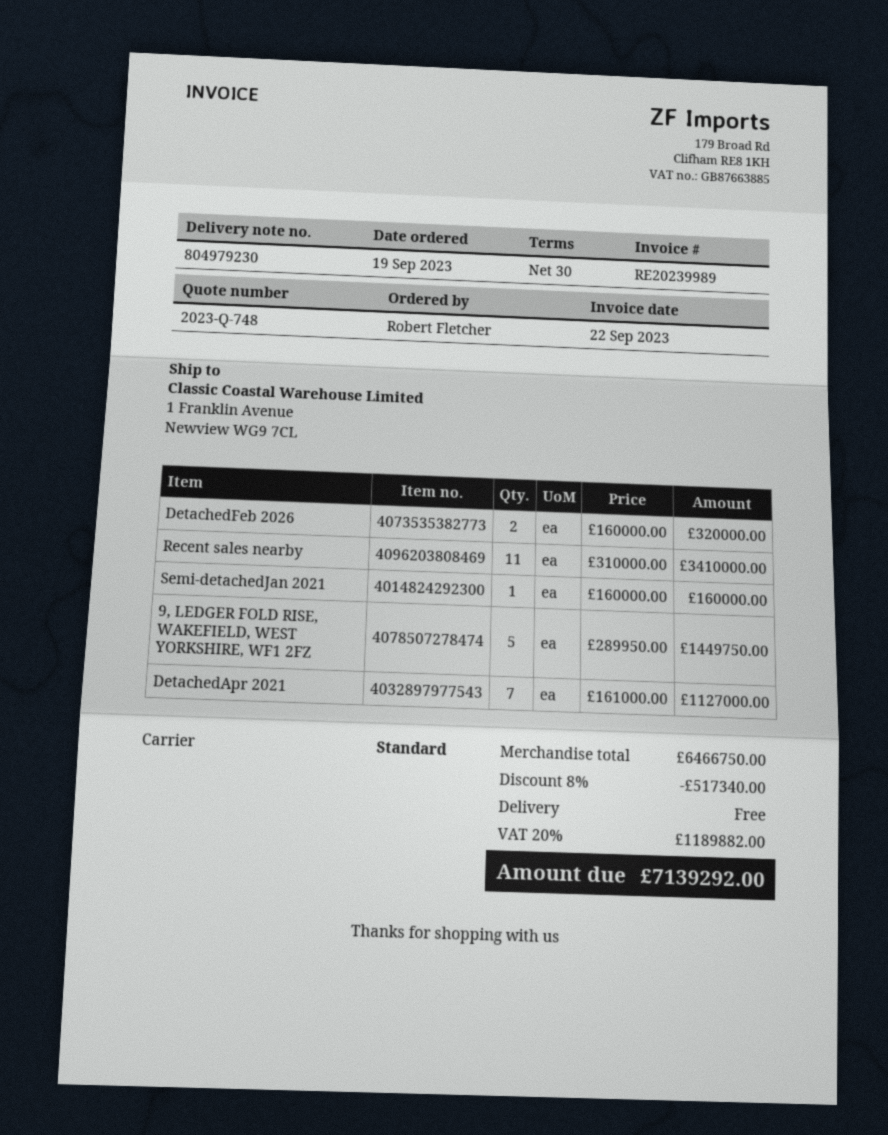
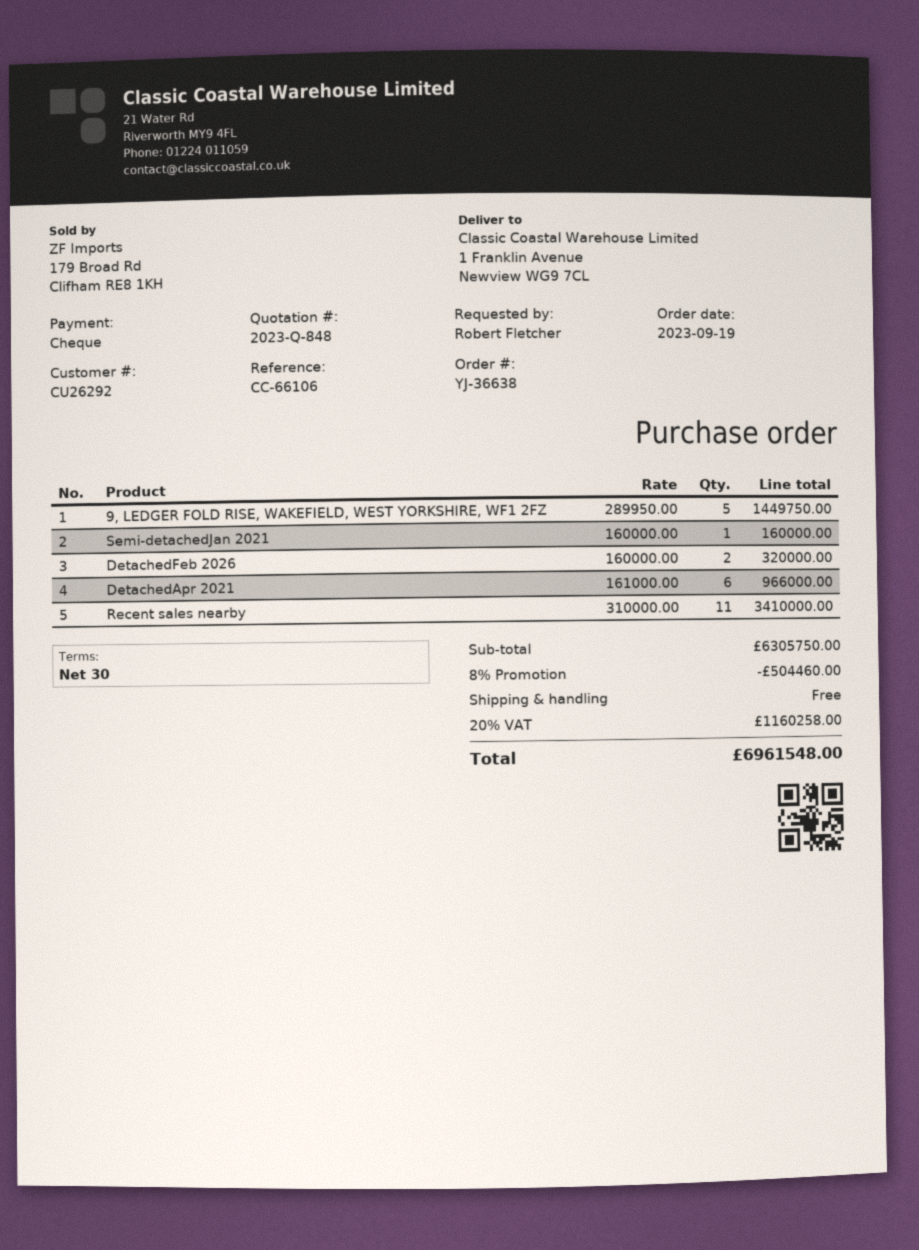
quote number: 2023-Q-748 -> 2023-Q-848
DetachedApr 2021: 7 x 161000.00 = 1127000.00 -> 6 x 161000.00 = 966000.00
subtotal: 6466750.00 -> 6305750.00
discount: 8% = 517340.00 -> 8% = 504460.00
tax: 20% = 1189882.00 -> 20% = 1160258.00
total: 7139292.00 -> 6961548.00

